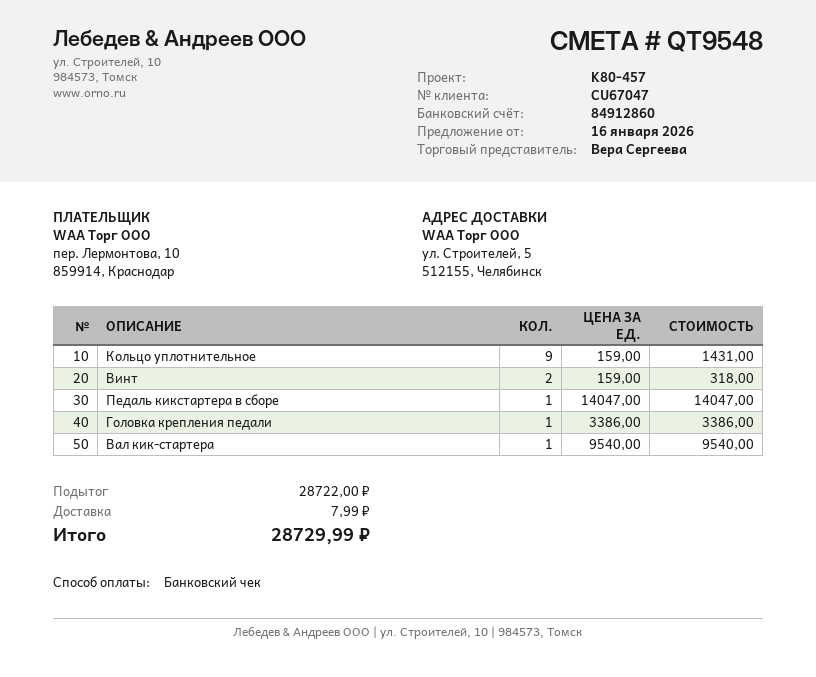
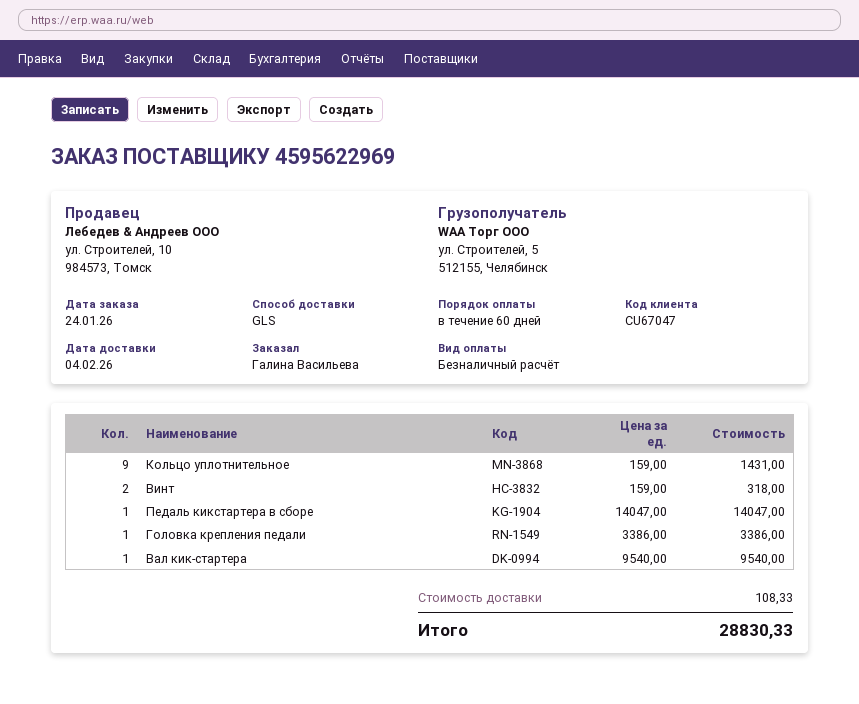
payment method: cheque -> bank transfer
shipping: 7.99 -> 108.33
total: 28729.99 -> 28830.33

